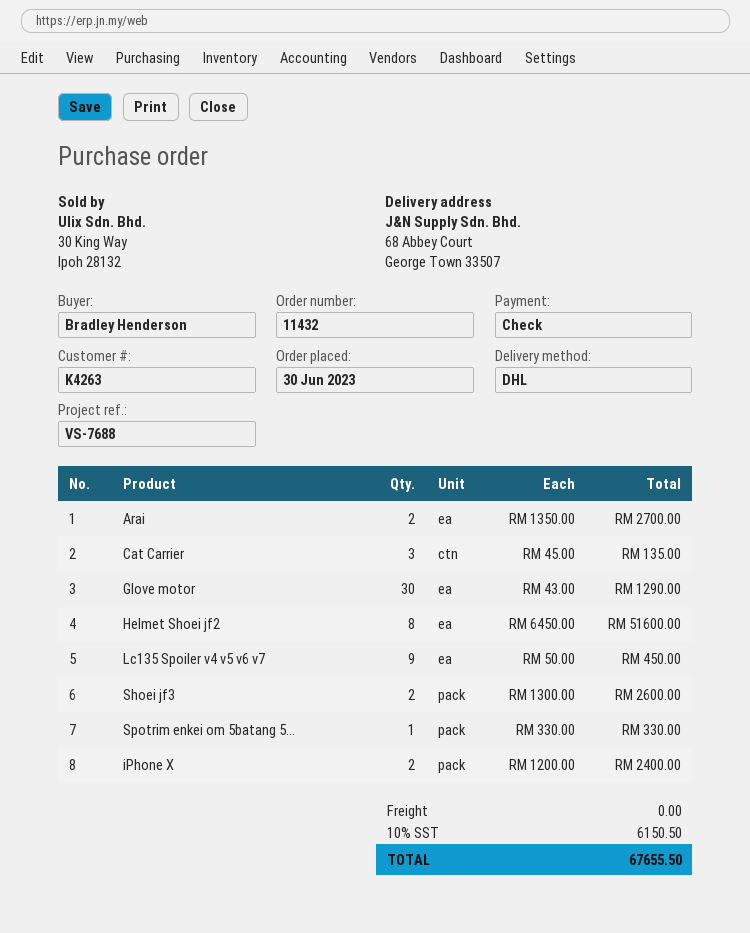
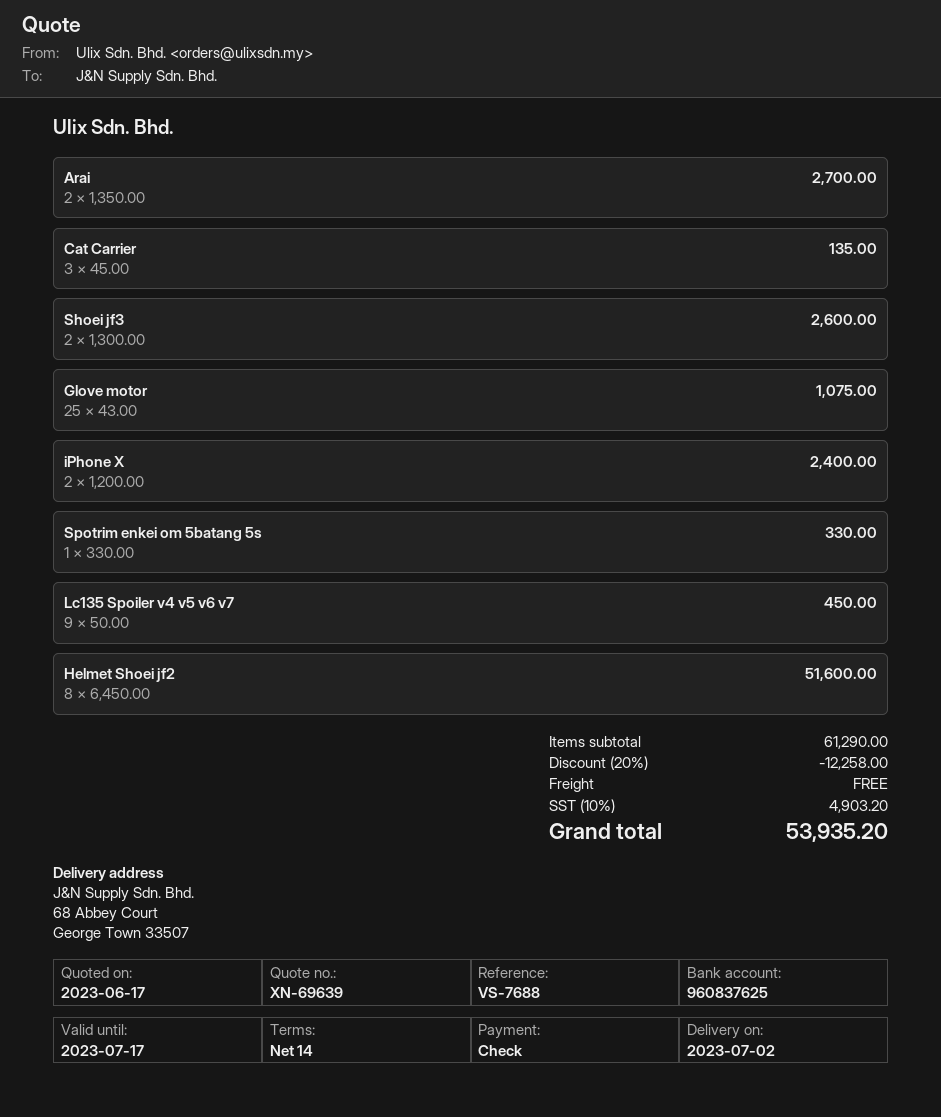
Glove motor: 30 x 43.00 = 1290.00 -> 25 x 43.00 = 1075.00
discount: none -> 20% = 12258.00
tax: 10% = 6150.50 -> 10% = 4903.20
total: 67655.50 -> 53935.20

